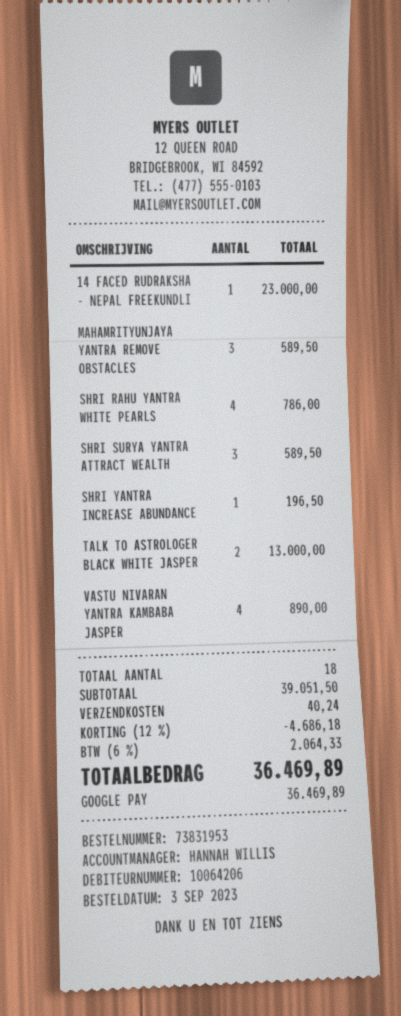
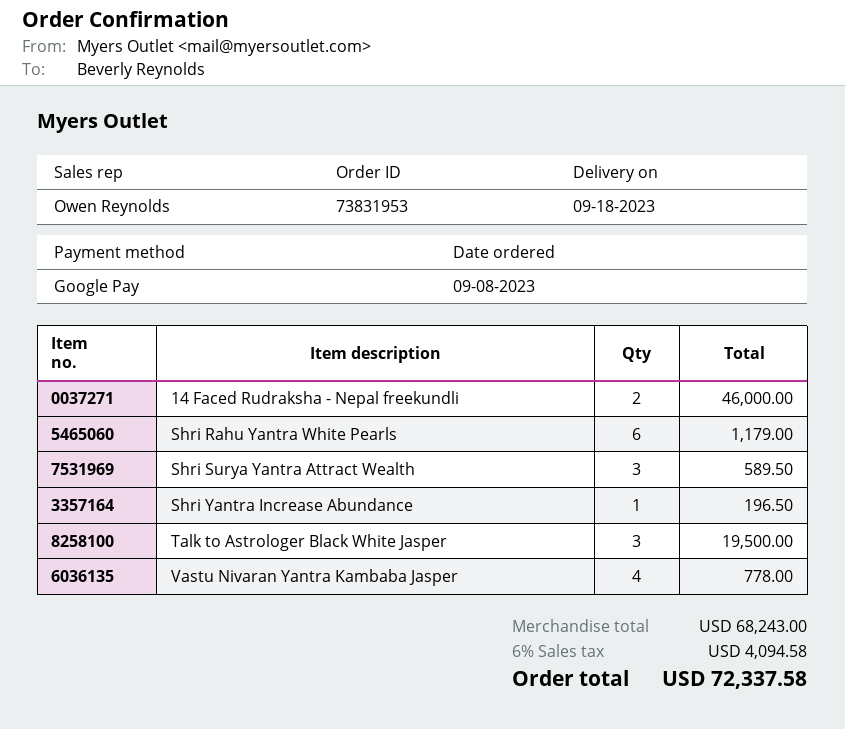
order date: 2023-09-03 -> 2023-09-08
sales rep: HANNAH WILLIS -> Owen Reynolds
14 FACED RUDRAKSHA - NEPAL FREEKUNDLI: 1 for 23000.00 -> 2 for 46000.00
MAHAMRITYUNJAYA YANTRA REMOVE OBSTACLES: 3 for 589.50 -> none
SHRI RAHU YANTRA WHITE PEARLS: 4 for 786.00 -> 6 for 1179.00
TALK TO ASTROLOGER BLACK WHITE JASPER: 2 for 13000.00 -> 3 for 19500.00
VASTU NIVARAN YANTRA KAMBABA JASPER: 4 for 890.00 -> 4 for 778.00
subtotal: 39051.50 -> 68243.00
discount: 12% = 4686.18 -> none
shipping: 40.24 -> none
tax: 6% = 2064.33 -> 6% = 4094.58
total: 36469.89 -> 72337.58

